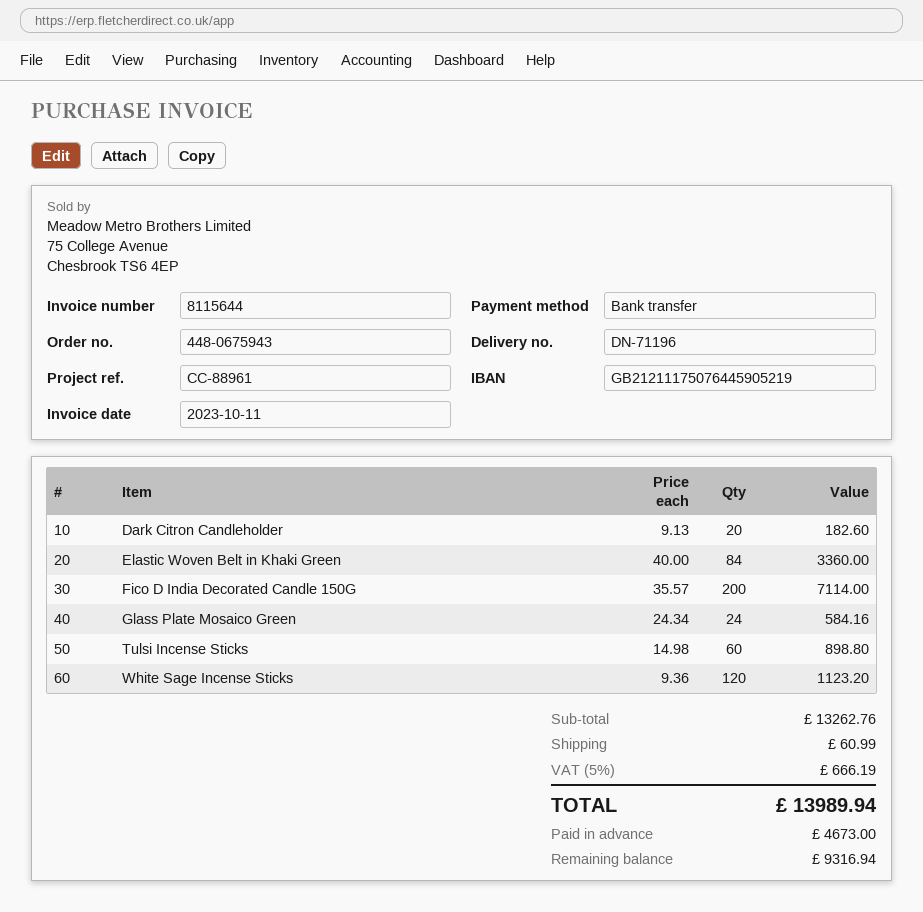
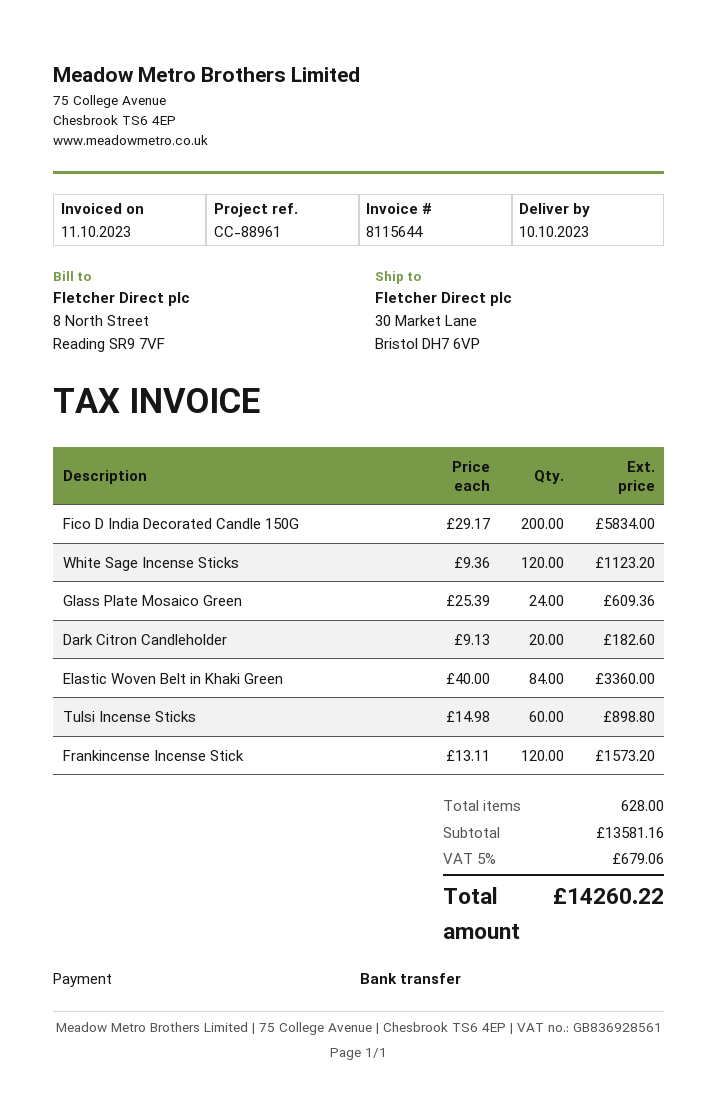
Fico D India Decorated Candle 150G: 200 x 35.57 = 7114.00 -> 200 x 29.17 = 5834.00
Glass Plate Mosaico Green: 24 x 24.34 = 584.16 -> 24 x 25.39 = 609.36
Frankincense Incense Stick: none -> 120 x 13.11 = 1573.20
subtotal: 13262.76 -> 13581.16
shipping: 60.99 -> none
tax: 5% = 666.19 -> 5% = 679.06
total: 13989.94 -> 14260.22

